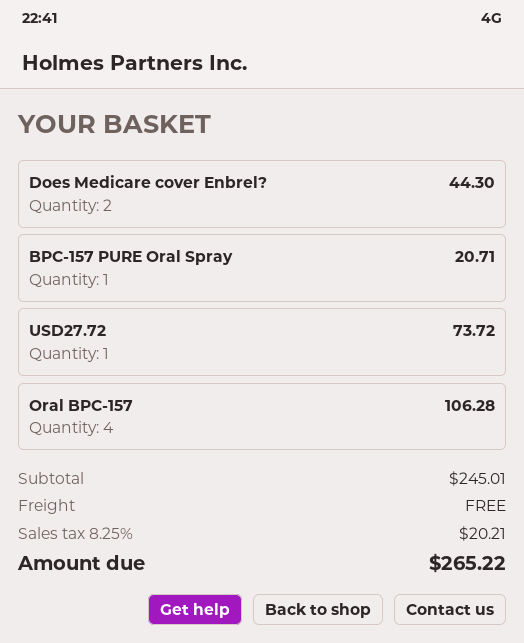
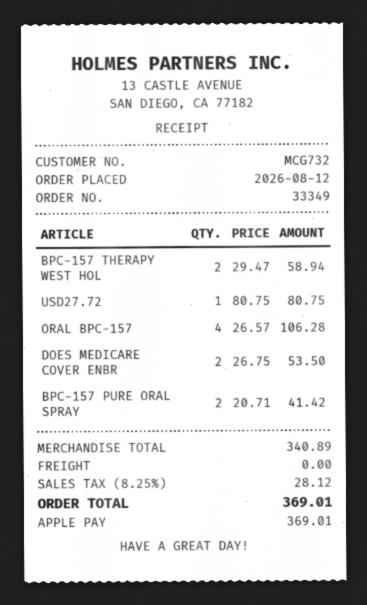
Does Medicare cover Enbrel?: 2 for 44.30 -> 2 for 53.50
BPC-157 PURE Oral Spray: 1 for 20.71 -> 2 for 41.42
USD27.72: 1 for 73.72 -> 1 for 80.75
BPC-157 THERAPY WEST HOL: none -> 2 for 58.94
subtotal: 245.01 -> 340.89
tax: 8.25% = 20.21 -> 8.25% = 28.12
total: 265.22 -> 369.01

